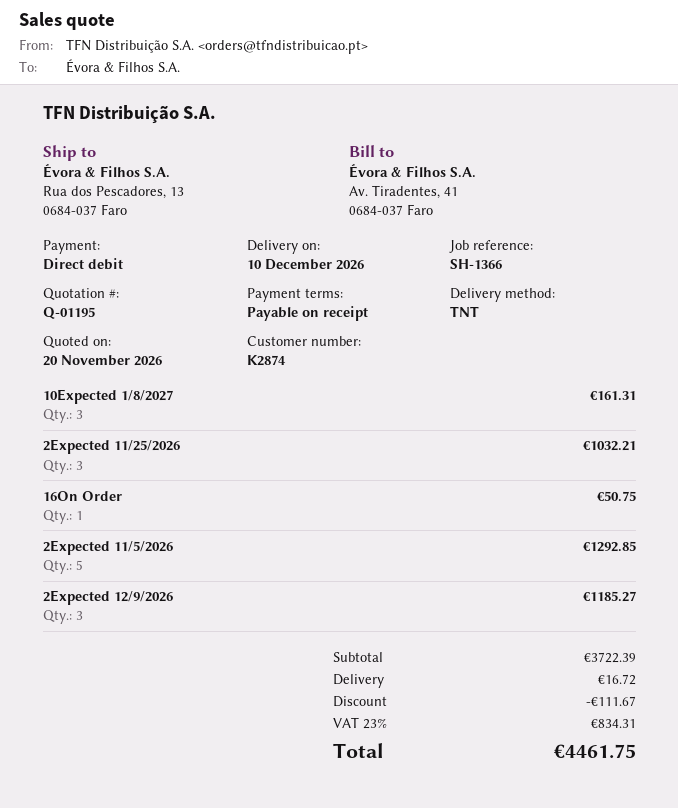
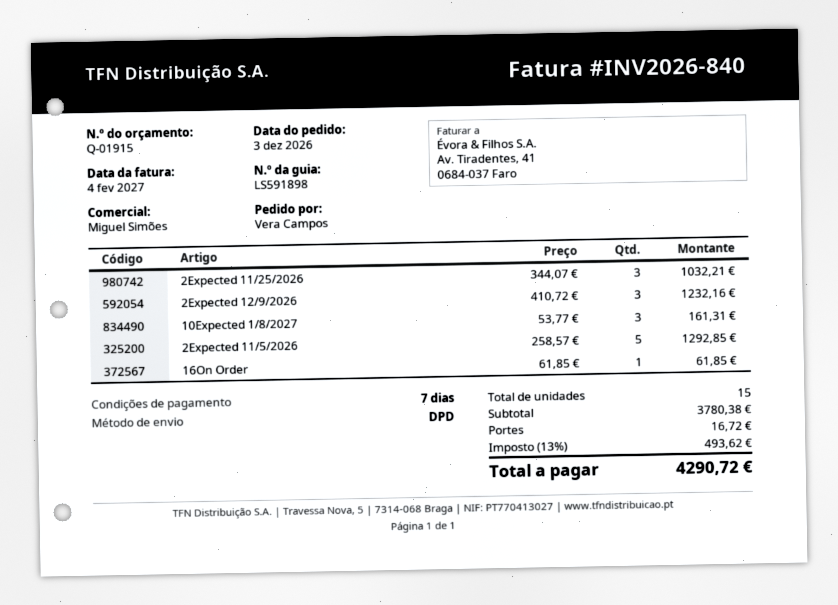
quote number: Q-01195 -> Q-01915
payment terms: on receipt -> 7 days
shipping method: TNT -> DPD
16On Order: 1 for 50.75 -> 1 for 61.85
2Expected 12/9/2026: 3 for 1185.27 -> 3 for 1232.16
subtotal: 3722.39 -> 3780.38
discount: 111.67 -> none
tax: 23% = 834.31 -> 13% = 493.62
total: 4461.75 -> 4290.72

